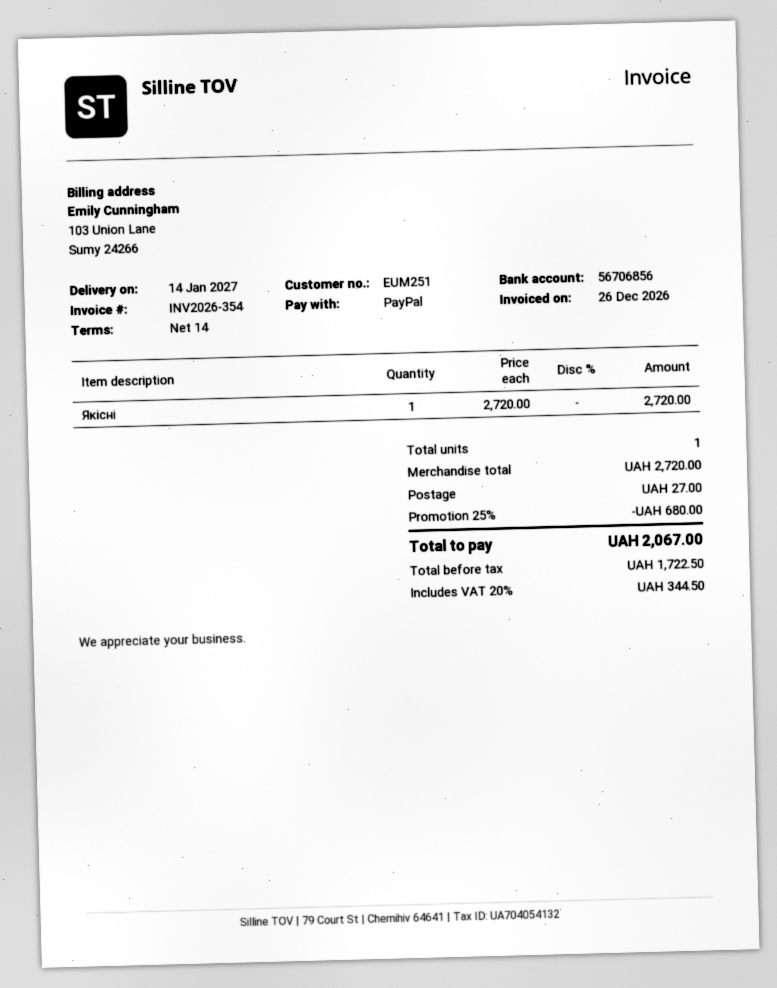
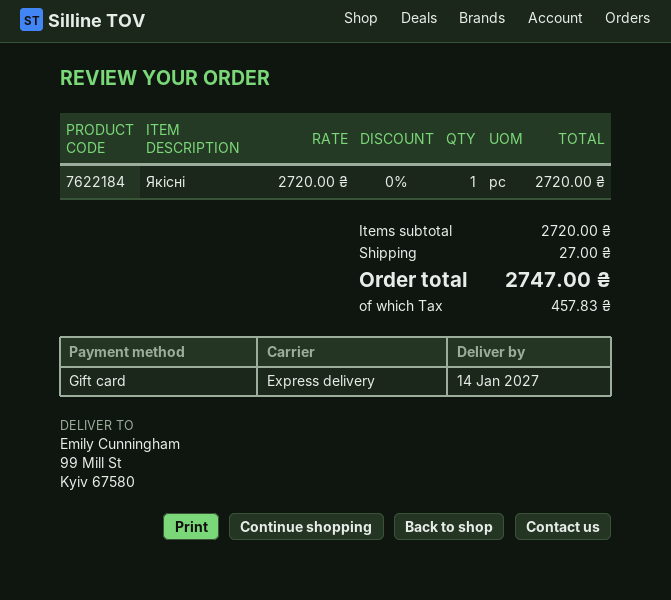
payment method: PayPal -> gift card
discount: 25% = 680.00 -> none
tax: 344.50 -> 457.83
total: 2067.00 -> 2747.00

